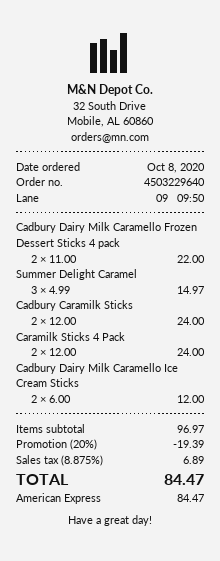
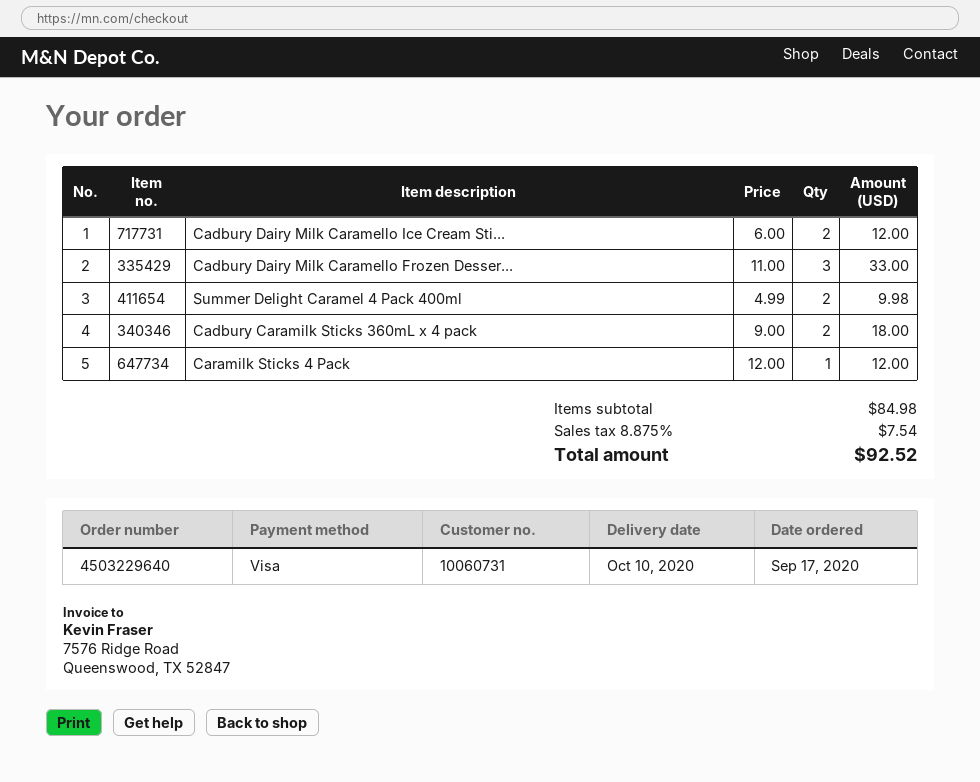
order date: 2020-10-08 -> 2020-09-17
payment method: American Express -> Visa
Cadbury Dairy Milk Caramello Frozen Dessert Sticks 4 pack: 2 x 11.00 = 22.00 -> 3 x 11.00 = 33.00
Summer Delight Caramel: 3 x 4.99 = 14.97 -> 2 x 4.99 = 9.98
Cadbury Caramilk Sticks: 2 x 12.00 = 24.00 -> 2 x 9.00 = 18.00
Caramilk Sticks 4 Pack: 2 x 12.00 = 24.00 -> 1 x 12.00 = 12.00
subtotal: 96.97 -> 84.98
discount: 20% = 19.39 -> none
tax: 8.875% = 6.89 -> 8.875% = 7.54
total: 84.47 -> 92.52

